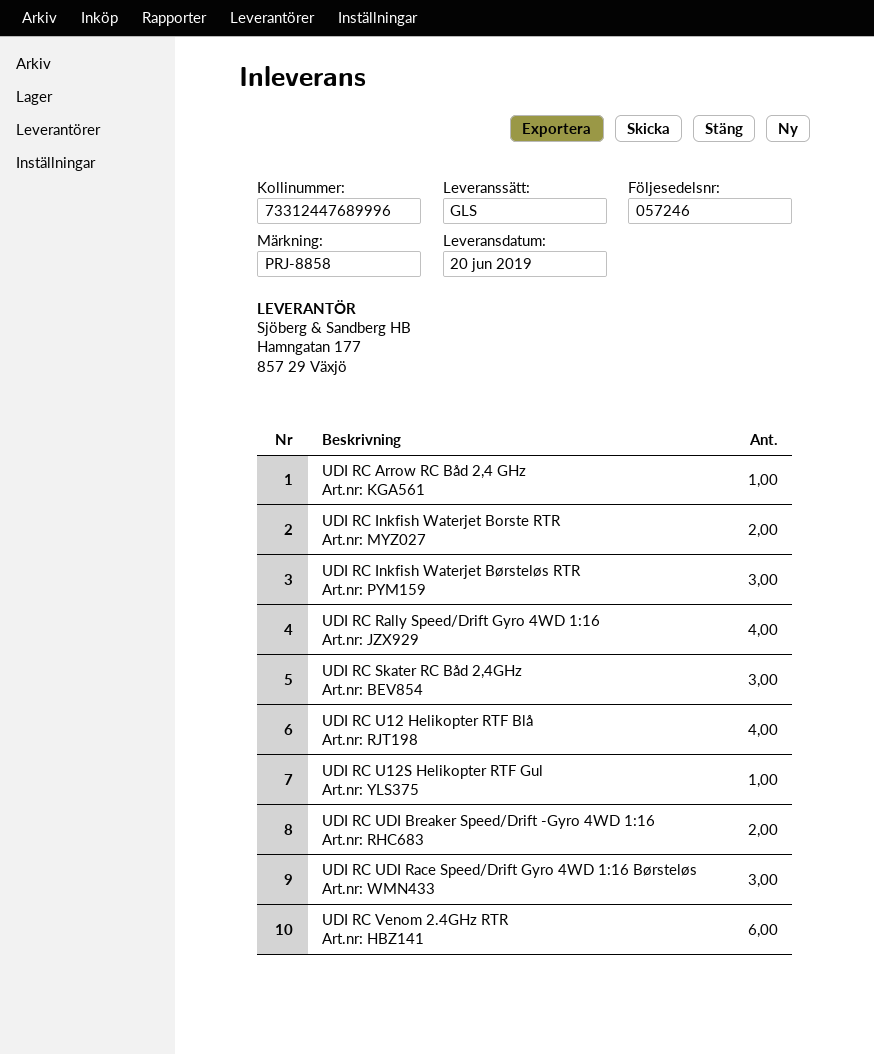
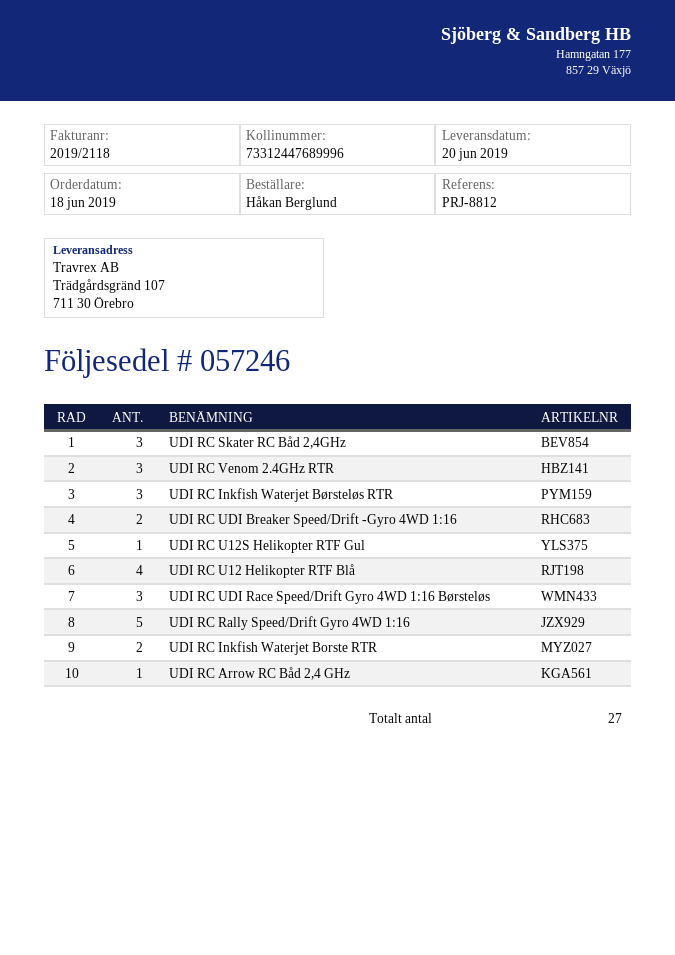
reference: PRJ-8858 -> PRJ-8812
UDI RC Rally Speed/Drift Gyro 4WD 1:16: 4 -> 5
UDI RC Venom 2.4GHz RTR: 6 -> 3

